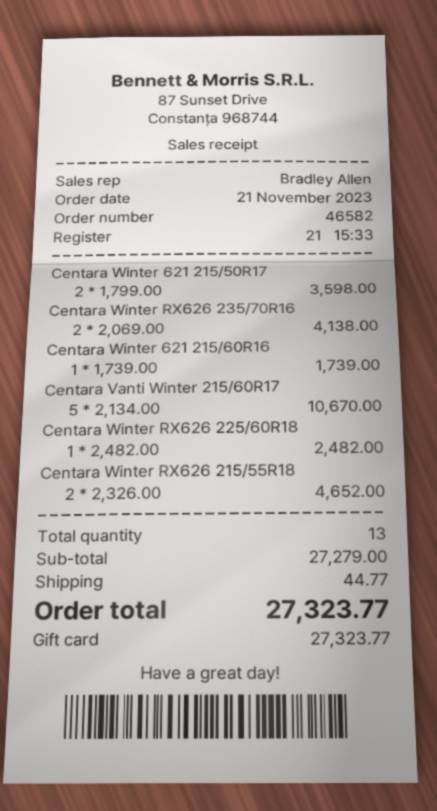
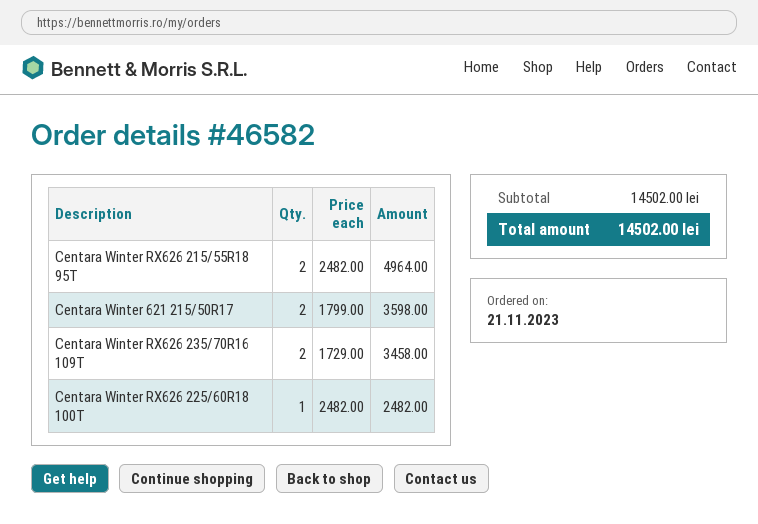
Centara Winter RX626 235/70R16: 2 x 2069.00 = 4138.00 -> 2 x 1729.00 = 3458.00
Centara Winter 621 215/60R16: 1 x 1739.00 = 1739.00 -> none
Centara Vanti Winter 215/60R17: 5 x 2134.00 = 10670.00 -> none
Centara Winter RX626 215/55R18: 2 x 2326.00 = 4652.00 -> 2 x 2482.00 = 4964.00
subtotal: 27279.00 -> 14502.00
shipping: 44.77 -> none
total: 27323.77 -> 14502.00

